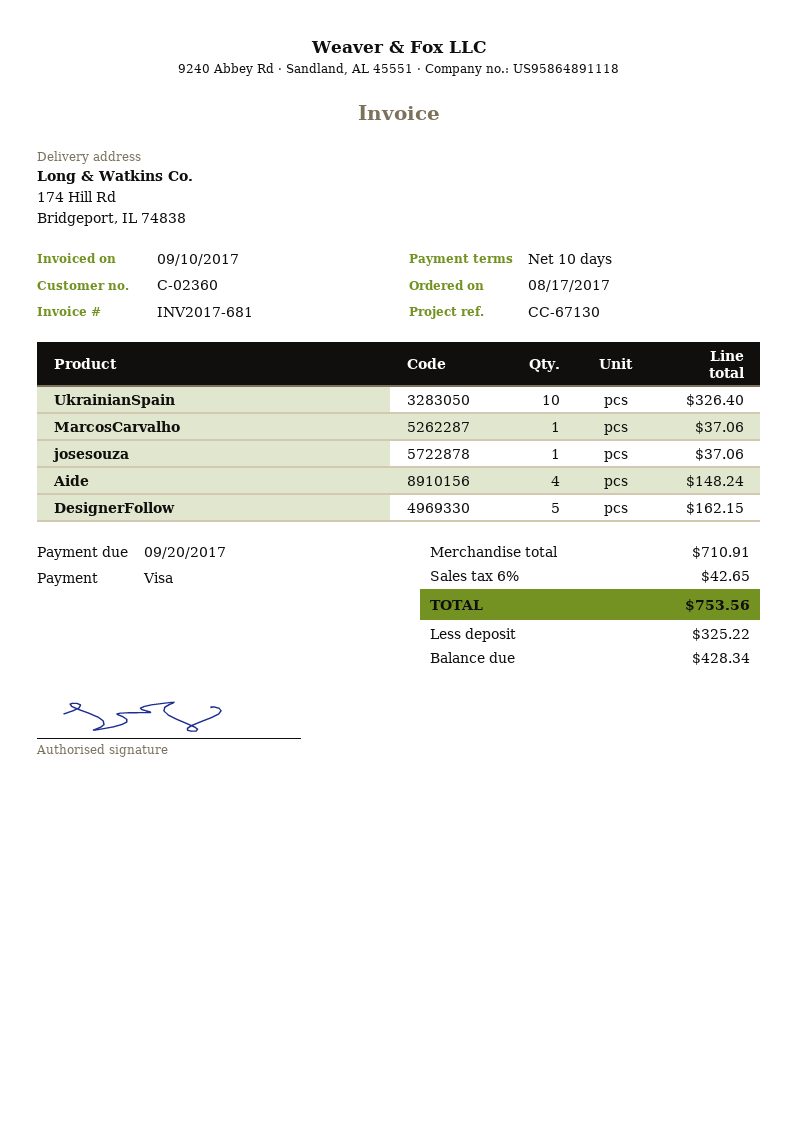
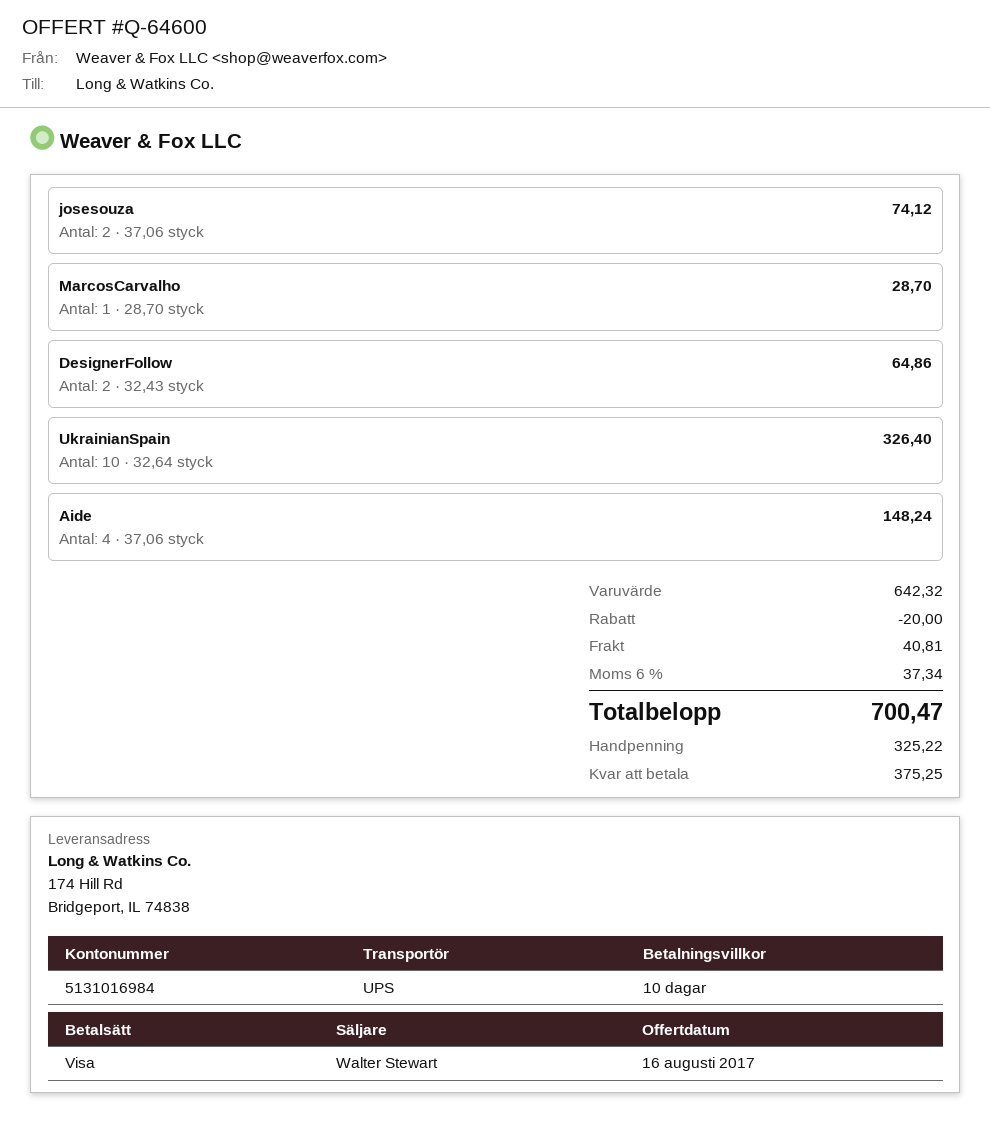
MarcosCarvalho: 1 for 37.06 -> 1 for 28.70
josesouza: 1 for 37.06 -> 2 for 74.12
DesignerFollow: 5 for 162.15 -> 2 for 64.86
subtotal: 710.91 -> 642.32
discount: none -> 20.00
shipping: none -> 40.81
tax: 6% = 42.65 -> 6% = 37.34
total: 753.56 -> 700.47
balance: 428.34 -> 375.25

